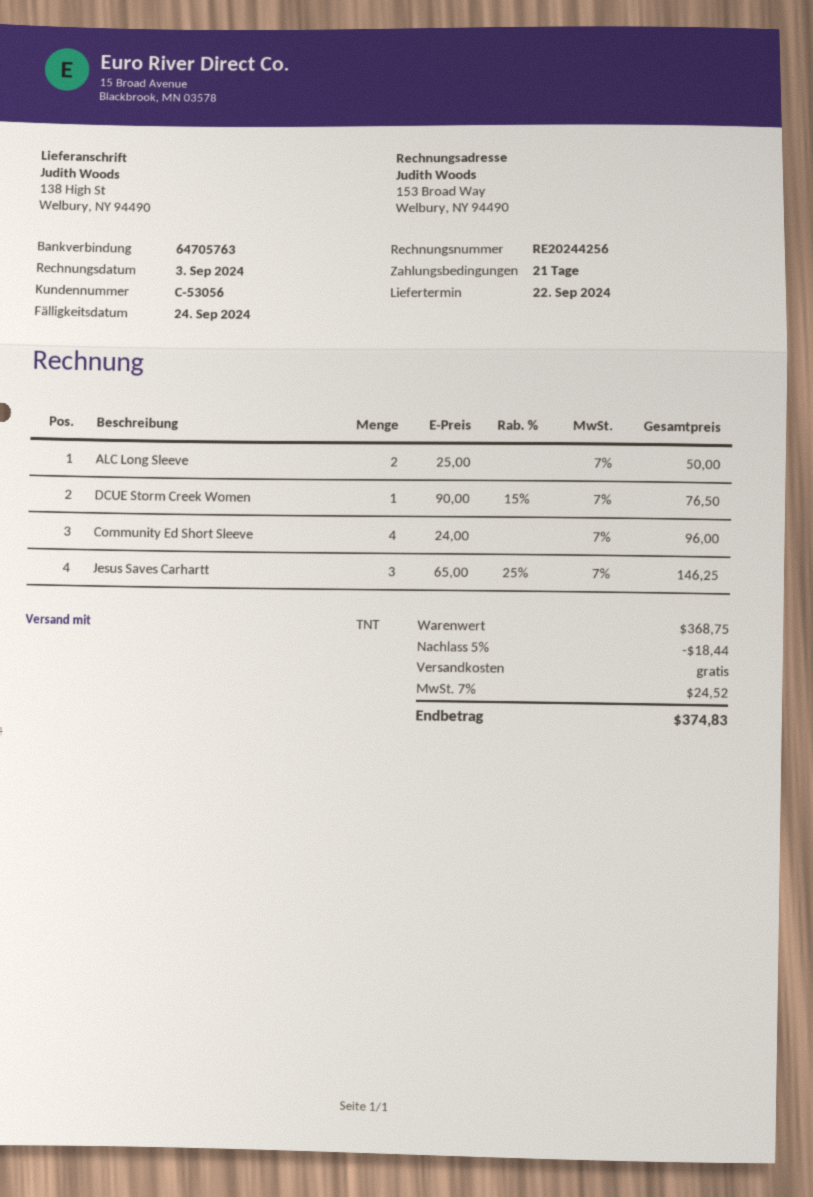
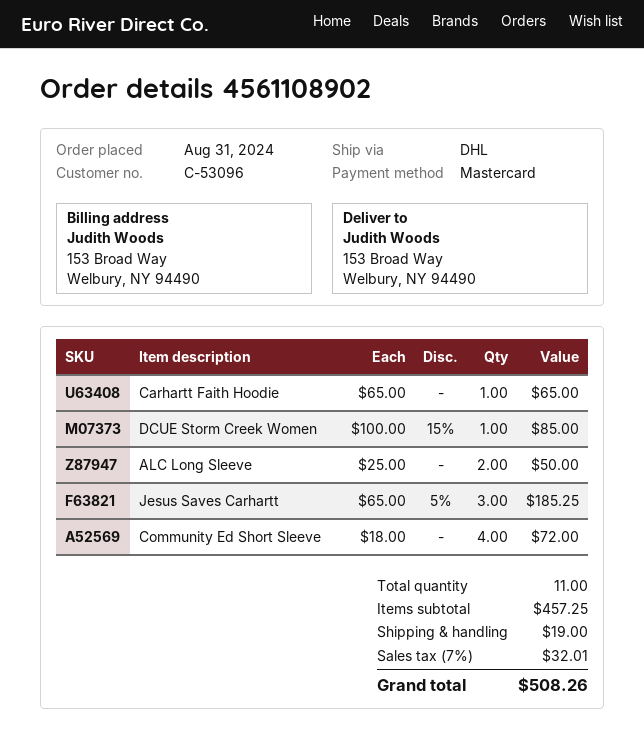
customer number: C-53056 -> C-53096
shipping method: TNT -> DHL
ship to: 138 High St, Welbury, NY 94490 -> 153 Broad Way, Welbury, NY 94490
DCUE Storm Creek Women: 1 x 90.00 - 15% = 76.50 -> 1 x 100.00 - 15% = 85.00
Community Ed Short Sleeve: 4 x 24.00 = 96.00 -> 4 x 18.00 = 72.00
Jesus Saves Carhartt: 3 x 65.00 - 25% = 146.25 -> 3 x 65.00 - 5% = 185.25
Carhartt Faith Hoodie: none -> 1 x 65.00 = 65.00
subtotal: 368.75 -> 457.25
discount: 5% = 18.44 -> none
shipping: 0.00 -> 19.00
tax: 7% = 24.52 -> 7% = 32.01
total: 374.83 -> 508.26

